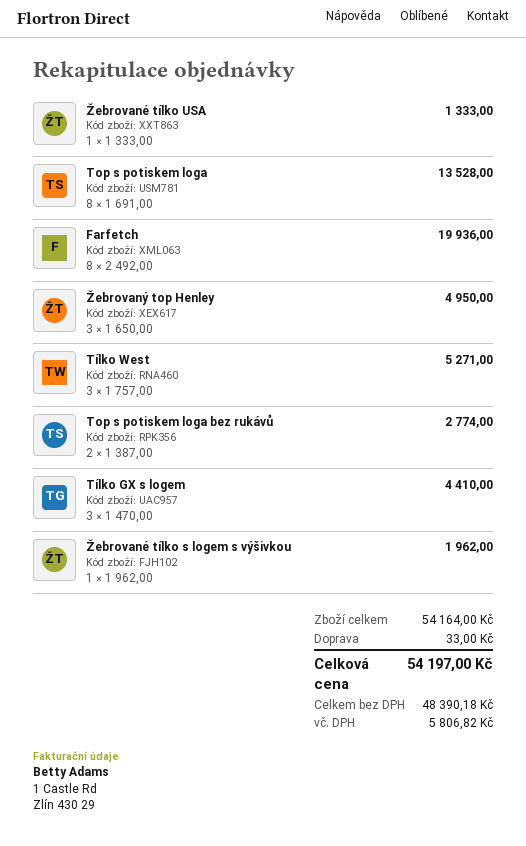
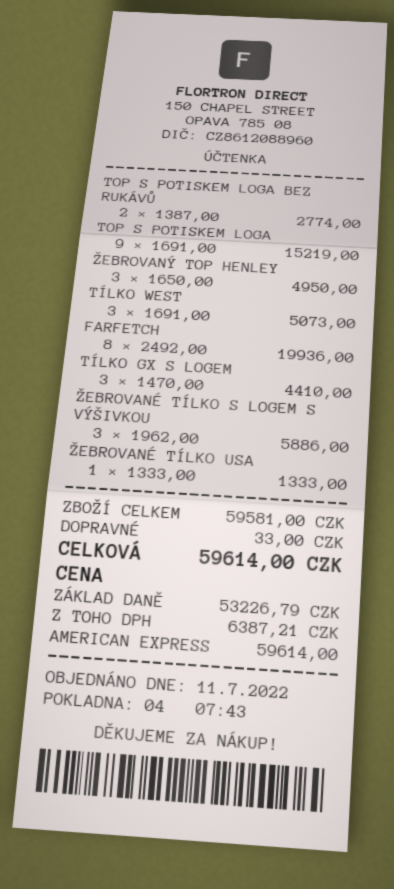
Top s potiskem loga: 8 x 1691.00 = 13528.00 -> 9 x 1691.00 = 15219.00
Tílko West: 3 x 1757.00 = 5271.00 -> 3 x 1691.00 = 5073.00
Žebrované tílko s logem s výšivkou: 1 x 1962.00 = 1962.00 -> 3 x 1962.00 = 5886.00
subtotal: 54164.00 -> 59581.00
net: 48390.18 -> 53226.79
tax: 5806.82 -> 6387.21
total: 54197.00 -> 59614.00

